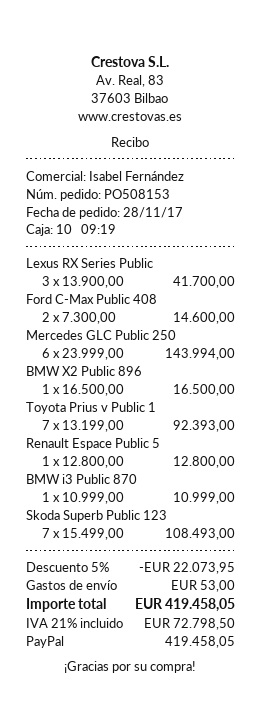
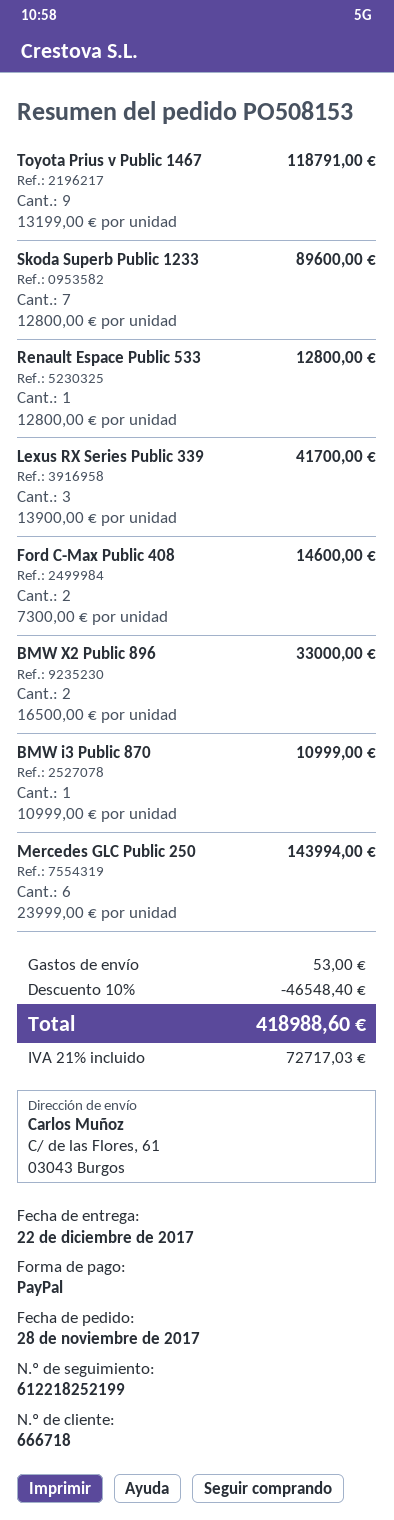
BMW X2 Public 896: 1 x 16500.00 = 16500.00 -> 2 x 16500.00 = 33000.00
Toyota Prius v Public 1: 7 x 13199.00 = 92393.00 -> 9 x 13199.00 = 118791.00
Skoda Superb Public 123: 7 x 15499.00 = 108493.00 -> 7 x 12800.00 = 89600.00
discount: 5% = 22073.95 -> 10% = 46548.40
tax: 21% = 72798.50 -> 21% = 72717.03
total: 419458.05 -> 418988.60

